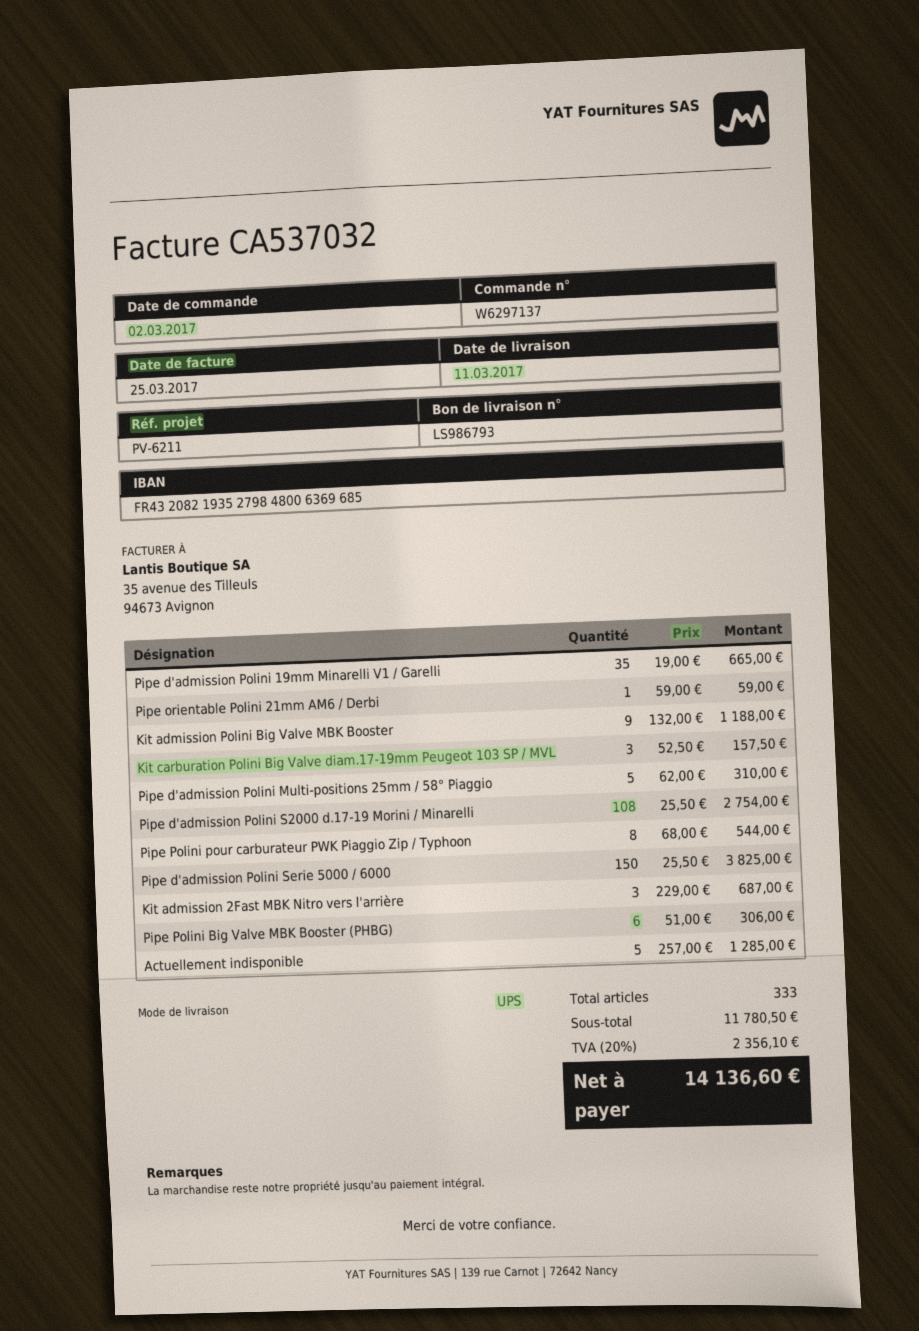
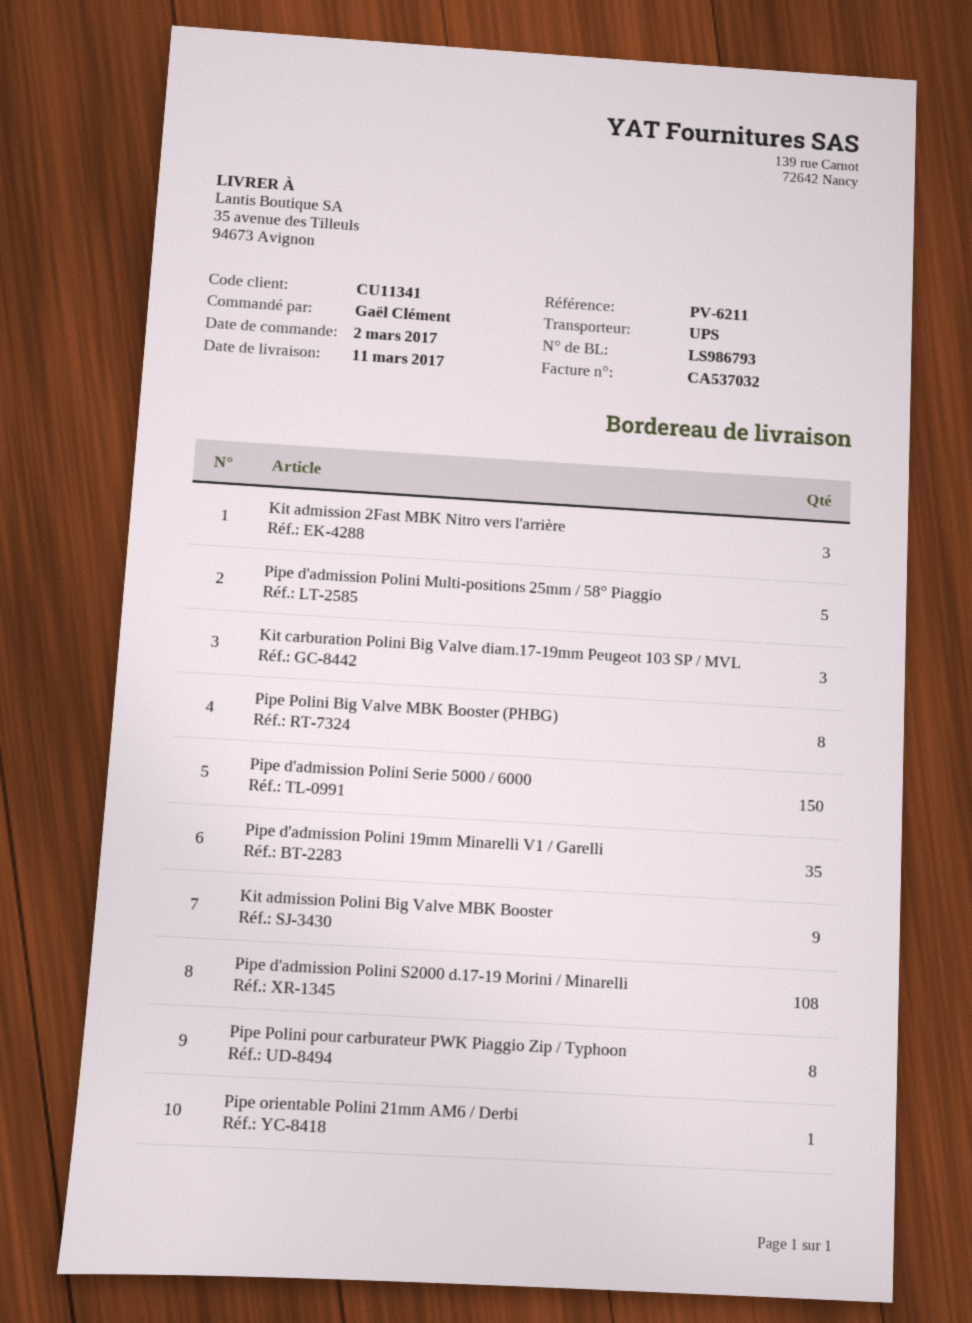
Pipe Polini Big Valve MBK Booster (PHBG): 6 -> 8
Actuellement indisponible: 5 -> none

